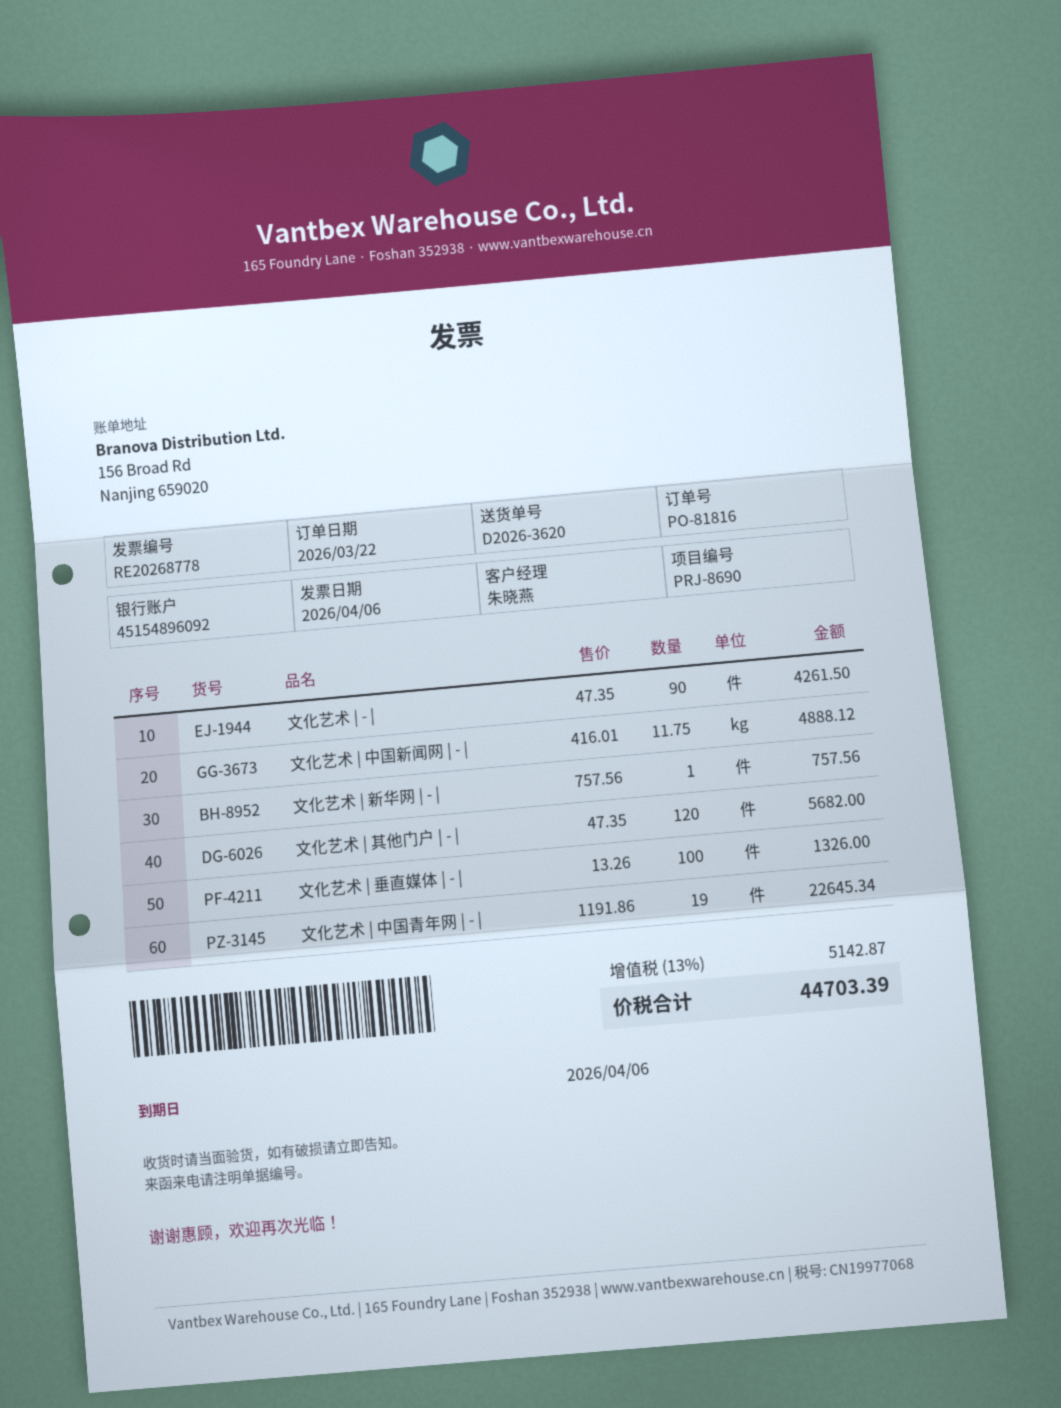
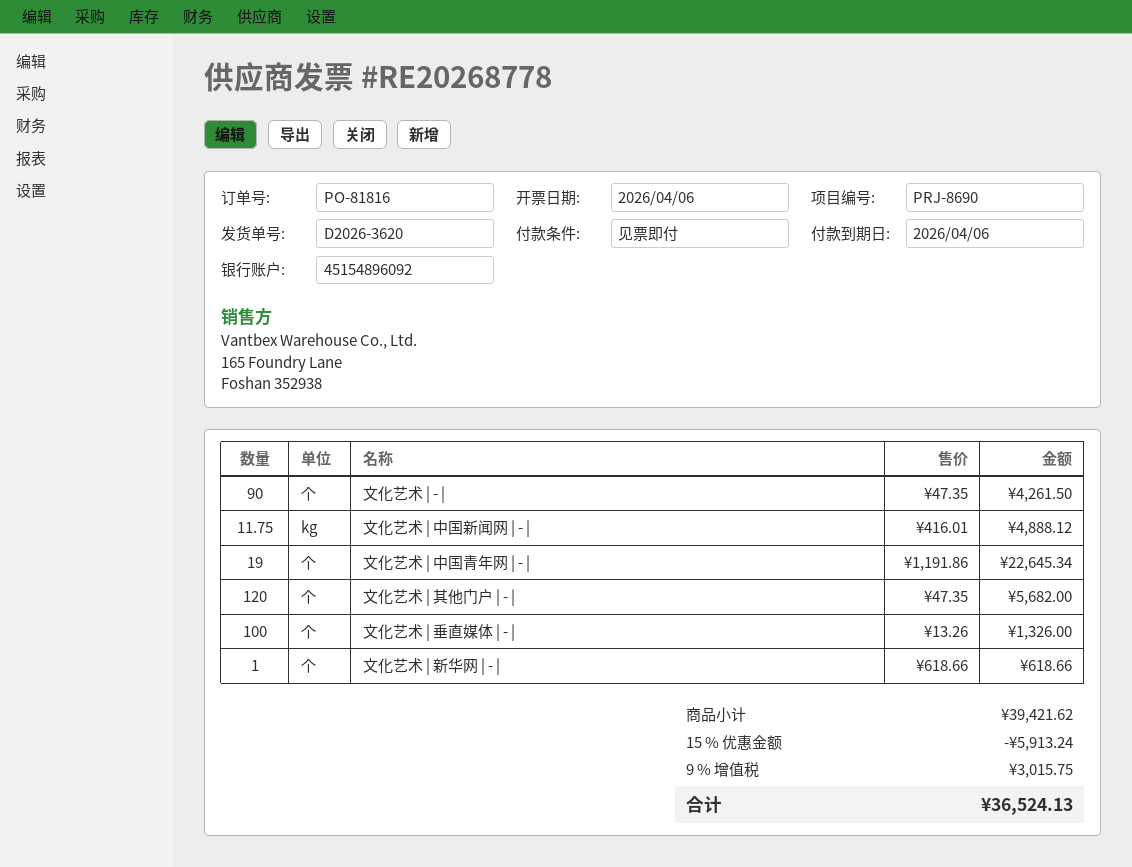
文化艺术 | 新华网 | - |: 1 x 757.56 = 757.56 -> 1 x 618.66 = 618.66
discount: none -> 15% = 5913.24
tax: 13% = 5142.87 -> 9% = 3015.75
total: 44703.39 -> 36524.13

